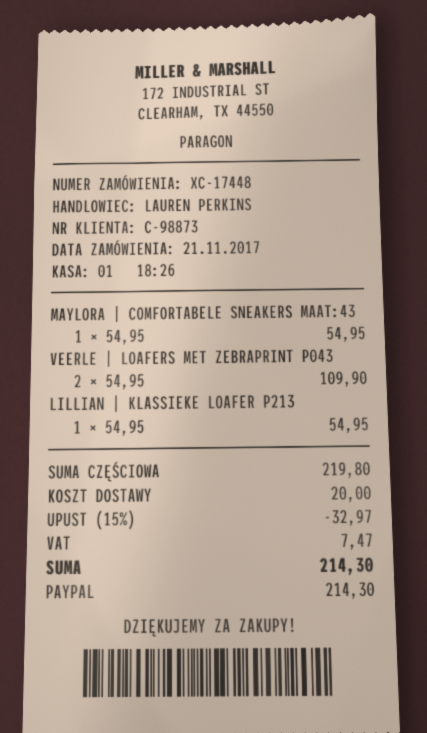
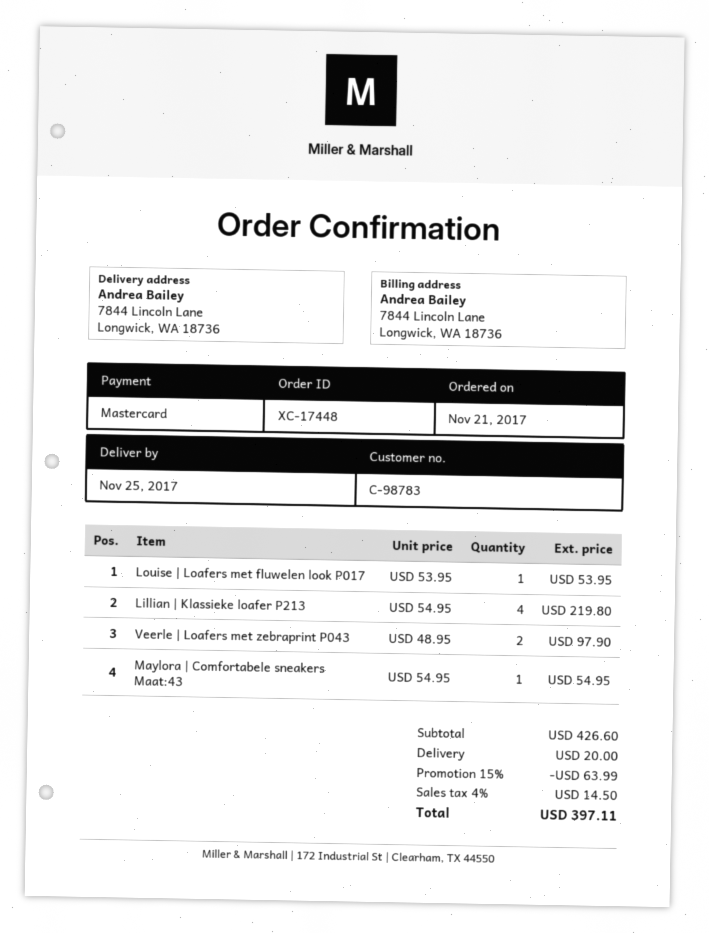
customer number: C-98873 -> C-98783
payment method: PayPal -> Mastercard
VEERLE | LOAFERS MET ZEBRAPRINT P043: 2 x 54.95 = 109.90 -> 2 x 48.95 = 97.90
LILLIAN | KLASSIEKE LOAFER P213: 1 x 54.95 = 54.95 -> 4 x 54.95 = 219.80
Louise | Loafers met fluwelen look P017: none -> 1 x 53.95 = 53.95
subtotal: 219.80 -> 426.60
discount: 15% = 32.97 -> 15% = 63.99
tax: 7.47 -> 14.50
total: 214.30 -> 397.11

